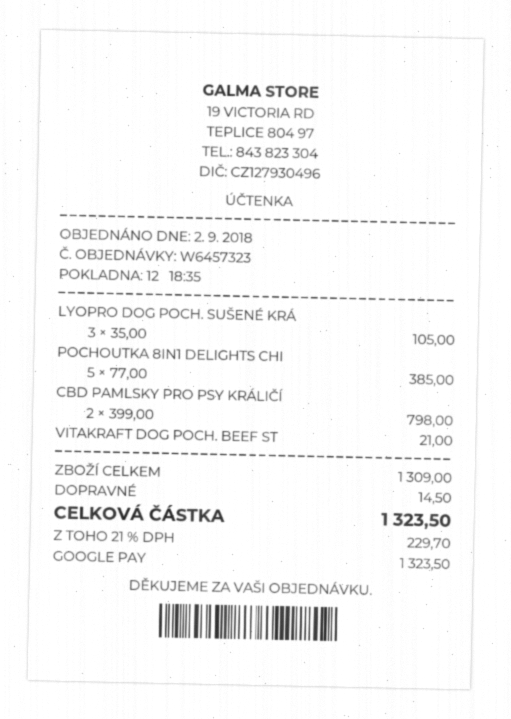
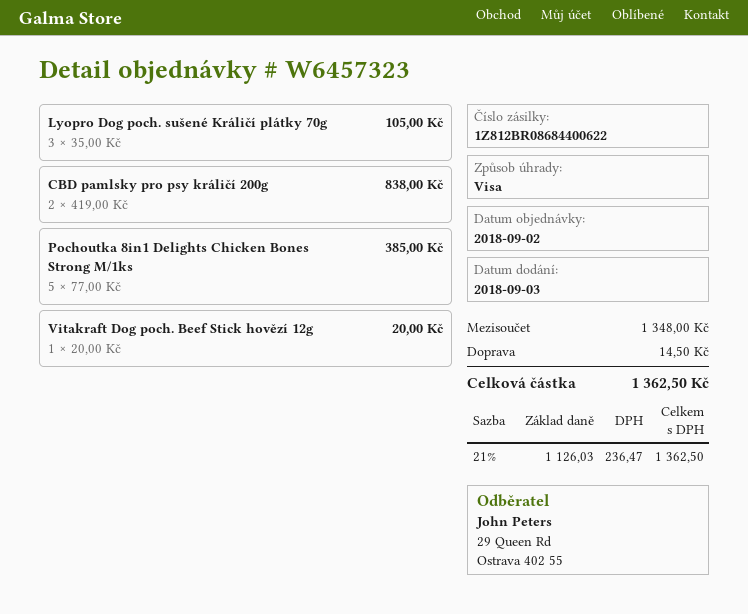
payment method: Google Pay -> Visa
CBD PAMLSKY PRO PSY KRÁLIČÍ: 2 x 399.00 = 798.00 -> 2 x 419.00 = 838.00
VITAKRAFT DOG POCH. BEEF ST: 1 x 21.00 = 21.00 -> 1 x 20.00 = 20.00
subtotal: 1309.00 -> 1348.00
tax: 21% = 229.70 -> 21% = 236.47
total: 1323.50 -> 1362.50

